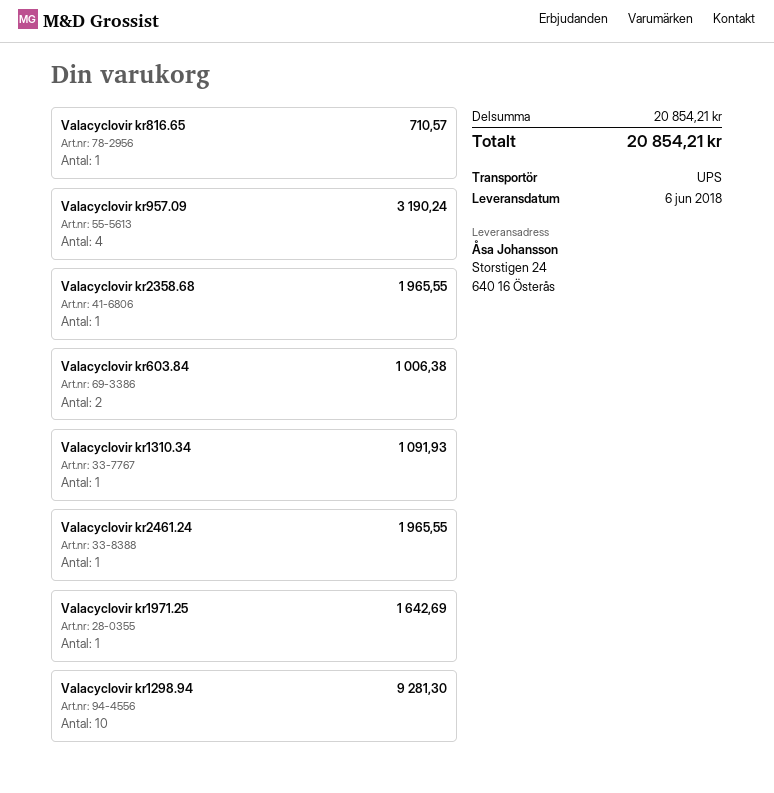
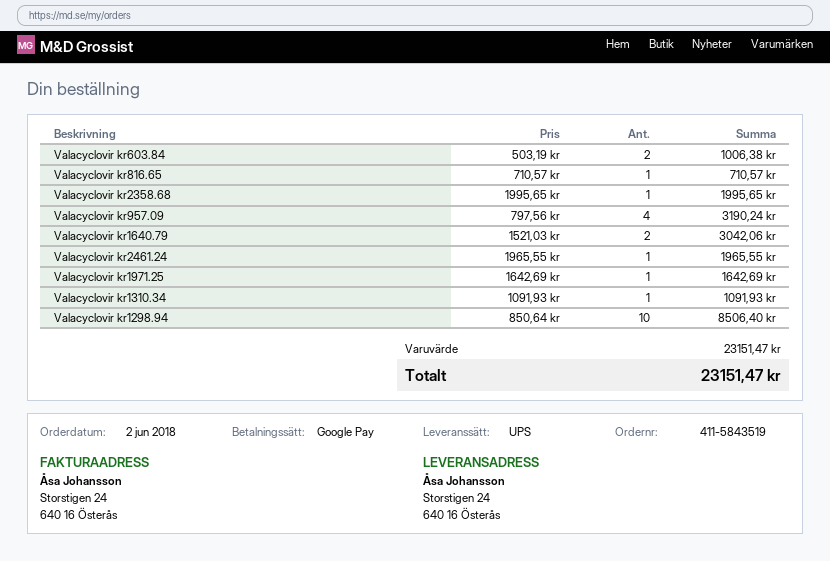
Valacyclovir kr2358.68: 1 for 1965.55 -> 1 for 1995.65
Valacyclovir kr1298.94: 10 for 9281.30 -> 10 for 8506.40
Valacyclovir kr1640.79: none -> 2 for 3042.06
subtotal: 20854.21 -> 23151.47
total: 20854.21 -> 23151.47

